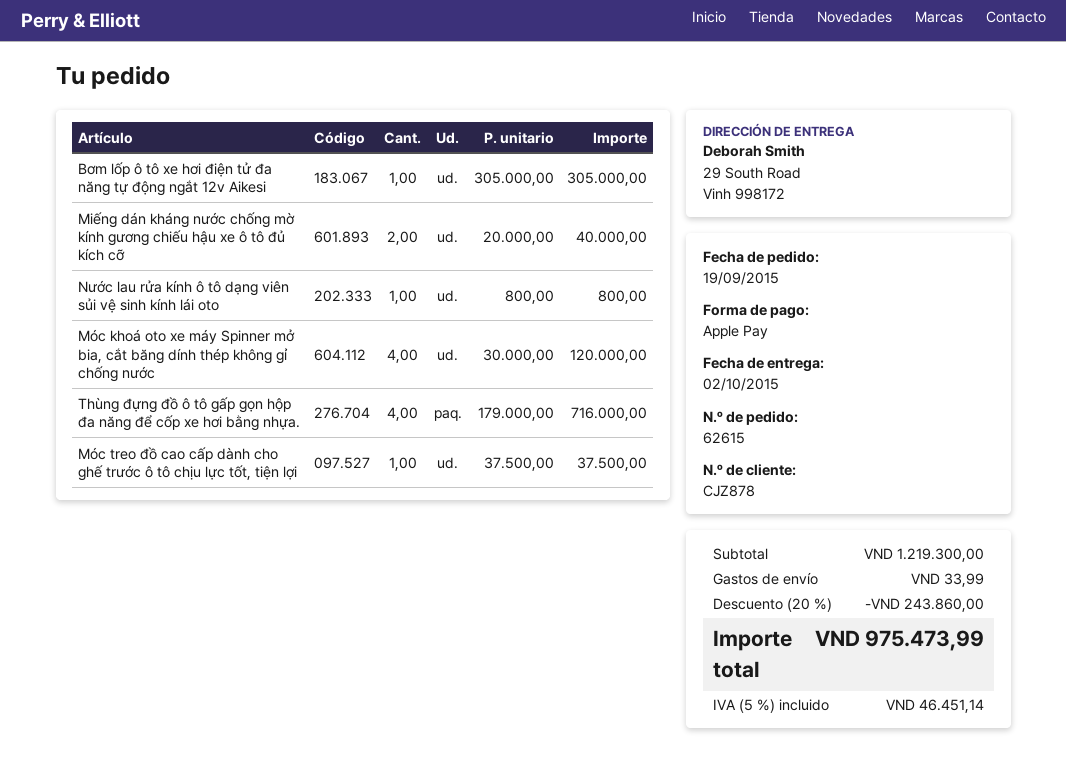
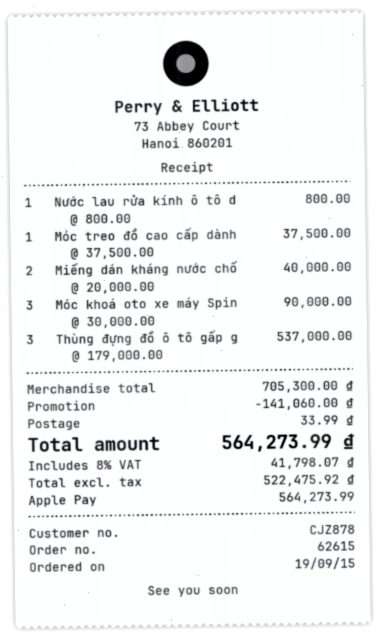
Bơm lốp ô tô xe hơi điện tử đa năng tự động ngắt 12v Aikesi: 1 x 305000.00 = 305000.00 -> none
Móc khoá oto xe máy Spinner mở bia, cắt băng dính thép không gỉ chống nước: 4 x 30000.00 = 120000.00 -> 3 x 30000.00 = 90000.00
Thùng đựng đồ ô tô gấp gọn hộp đa năng để cốp xe hơi bằng nhựa.: 4 x 179000.00 = 716000.00 -> 3 x 179000.00 = 537000.00
subtotal: 1219300.00 -> 705300.00
discount: 243860.00 -> 141060.00
tax: 5% = 46451.14 -> 8% = 41798.07
total: 975473.99 -> 564273.99

